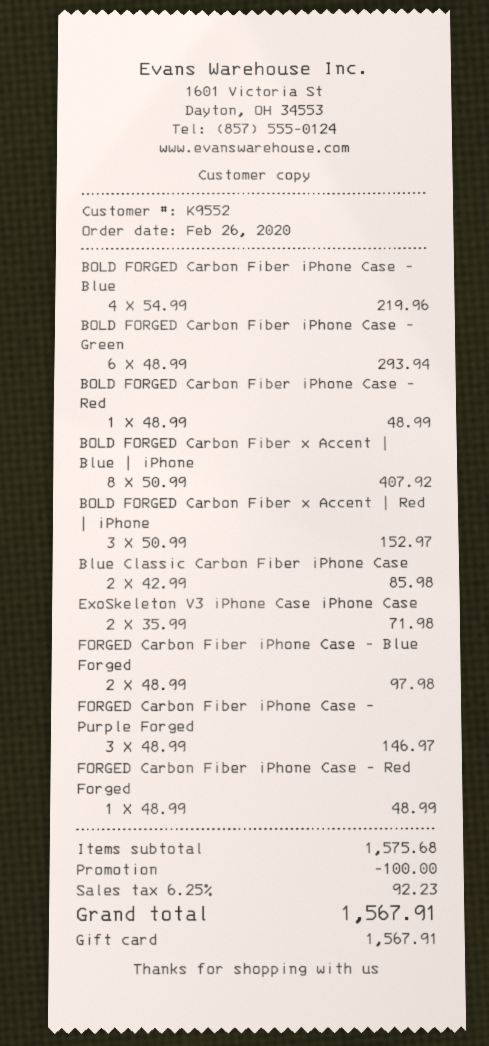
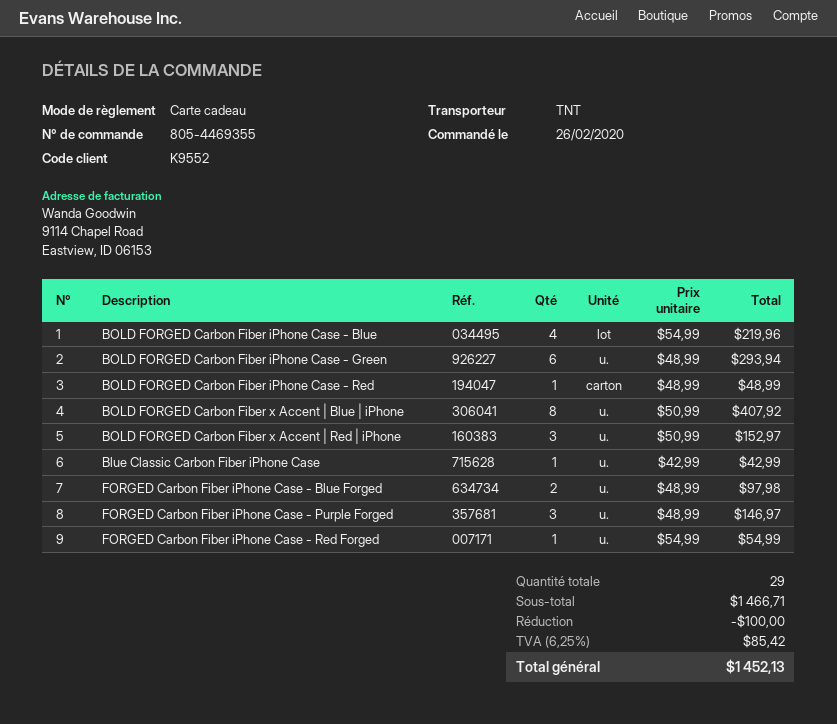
Blue Classic Carbon Fiber iPhone Case: 2 x 42.99 = 85.98 -> 1 x 42.99 = 42.99
ExoSkeleton V3 iPhone Case iPhone Case: 2 x 35.99 = 71.98 -> none
FORGED Carbon Fiber iPhone Case - Red Forged: 1 x 48.99 = 48.99 -> 1 x 54.99 = 54.99
subtotal: 1575.68 -> 1466.71
tax: 6.25% = 92.23 -> 6.25% = 85.42
total: 1567.91 -> 1452.13

